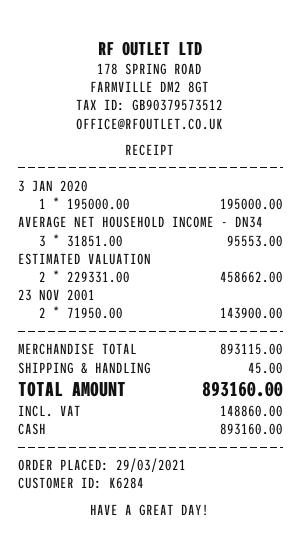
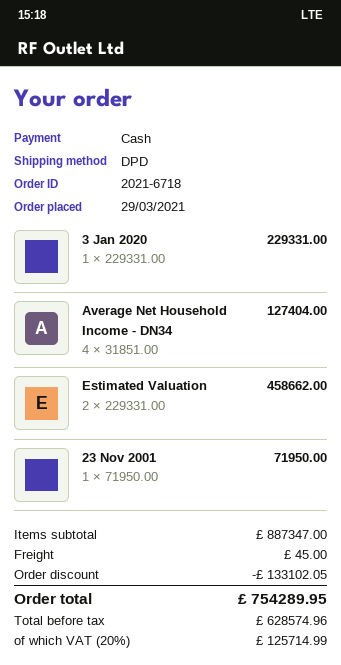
3 JAN 2020: 1 x 195000.00 = 195000.00 -> 1 x 229331.00 = 229331.00
AVERAGE NET HOUSEHOLD INCOME - DN34: 3 x 31851.00 = 95553.00 -> 4 x 31851.00 = 127404.00
23 NOV 2001: 2 x 71950.00 = 143900.00 -> 1 x 71950.00 = 71950.00
subtotal: 893115.00 -> 887347.00
discount: none -> 133102.05
tax: 148860.00 -> 125714.99
total: 893160.00 -> 754289.95

